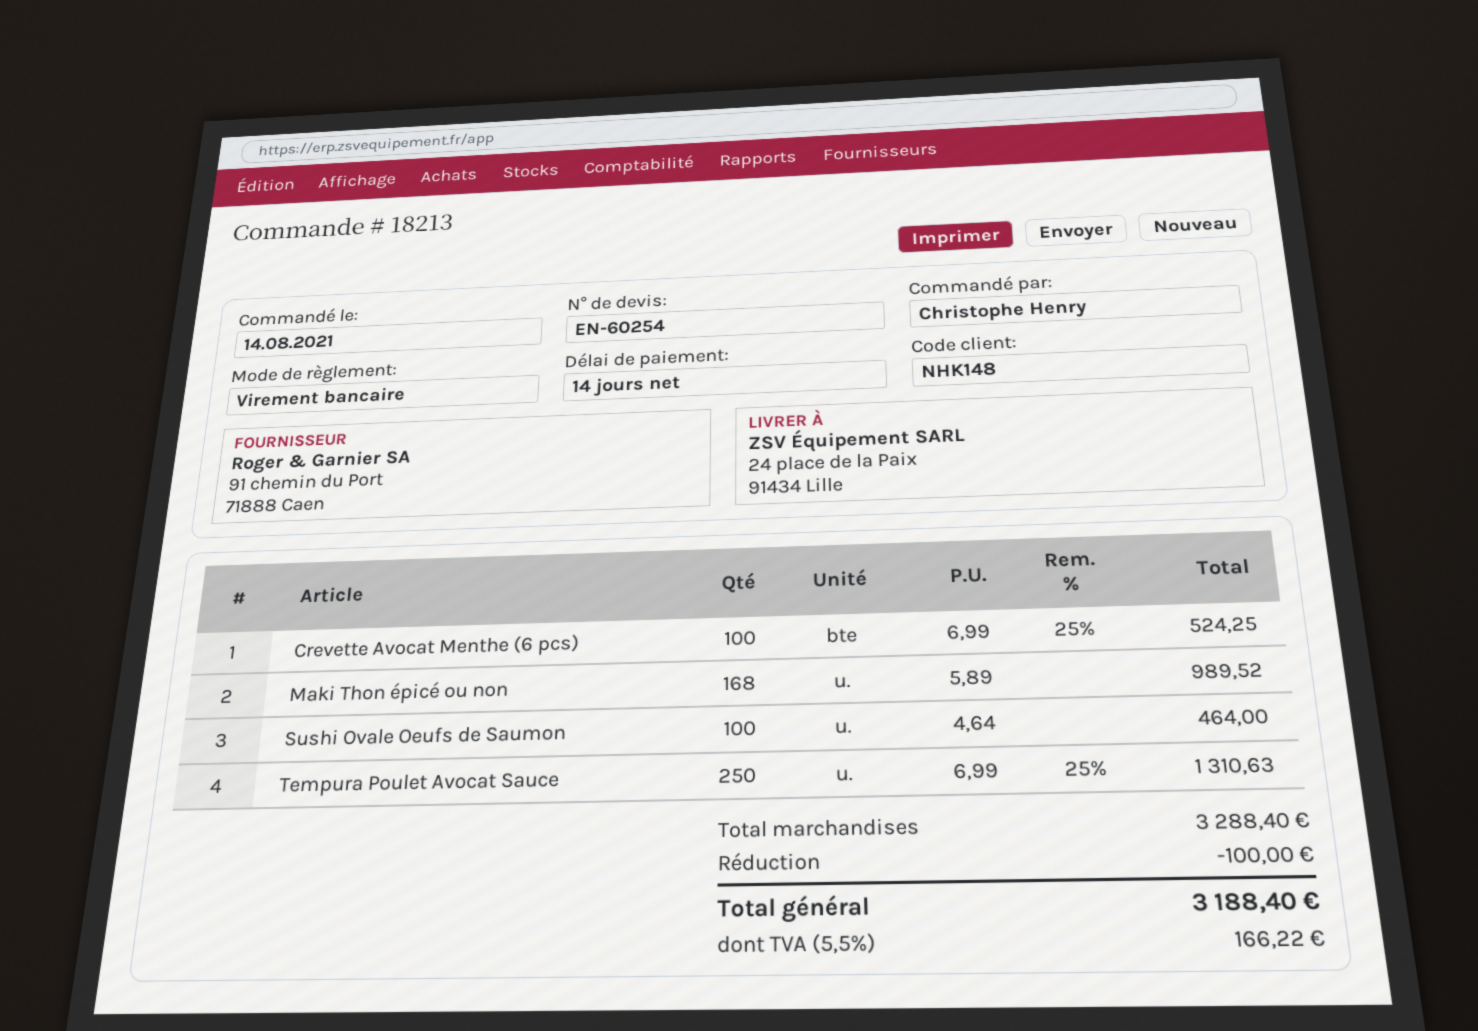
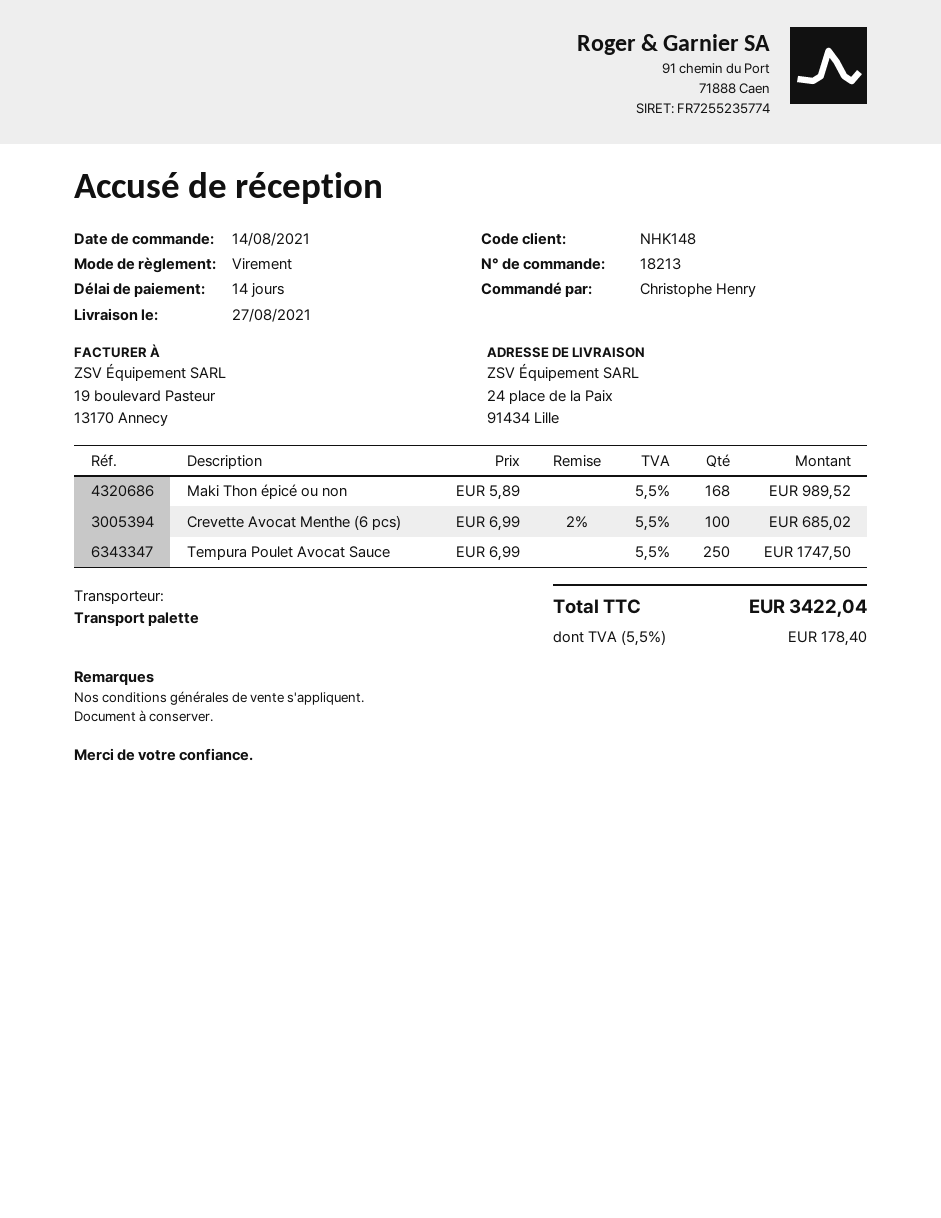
Crevette Avocat Menthe (6 pcs): 100 x 6.99 - 25% = 524.25 -> 100 x 6.99 - 2% = 685.02
Sushi Ovale Oeufs de Saumon: 100 x 4.64 = 464.00 -> none
Tempura Poulet Avocat Sauce: 250 x 6.99 - 25% = 1310.63 -> 250 x 6.99 = 1747.50
discount: 100.00 -> none
tax: 5.5% = 166.22 -> 5.5% = 178.40
total: 3188.40 -> 3422.04

